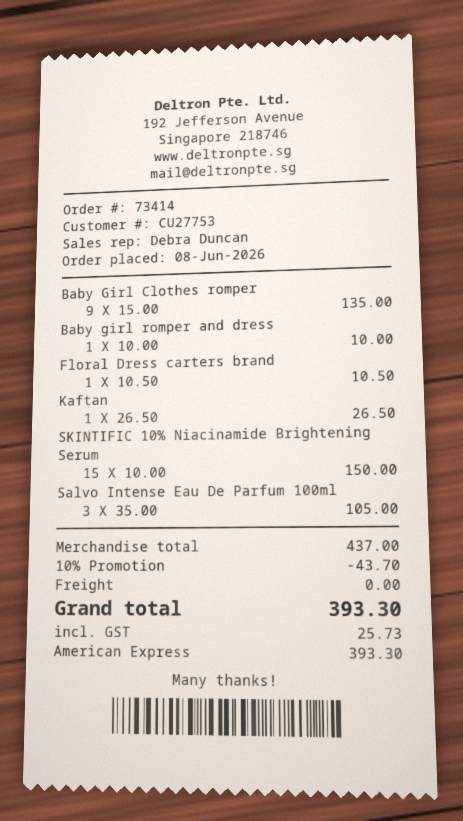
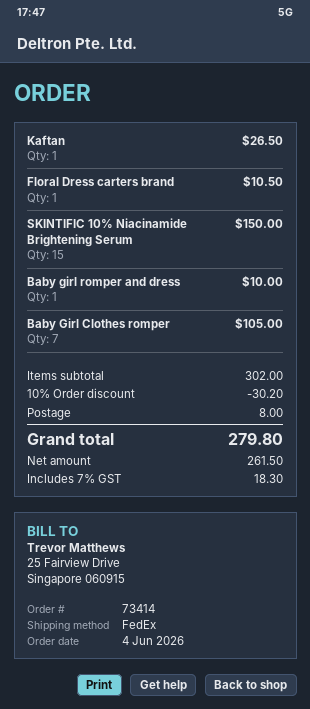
order date: 2026-06-08 -> 2026-06-04
Baby Girl Clothes romper: 9 for 135.00 -> 7 for 105.00
Salvo Intense Eau De Parfum 100ml: 3 for 105.00 -> none
subtotal: 437.00 -> 302.00
discount: 10% = 43.70 -> 10% = 30.20
shipping: 0.00 -> 8.00
tax: 25.73 -> 18.30
total: 393.30 -> 279.80

